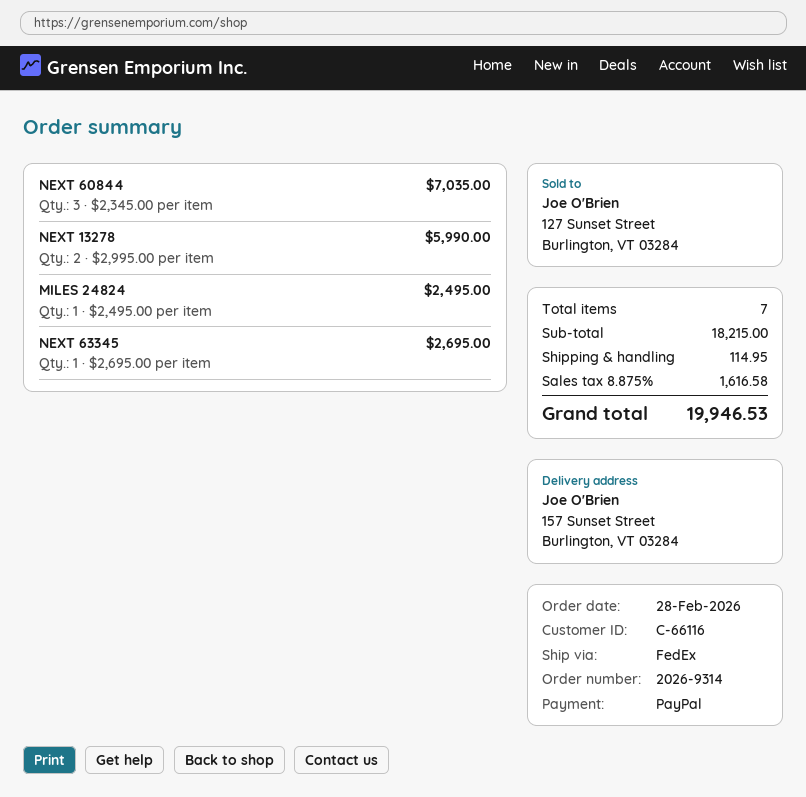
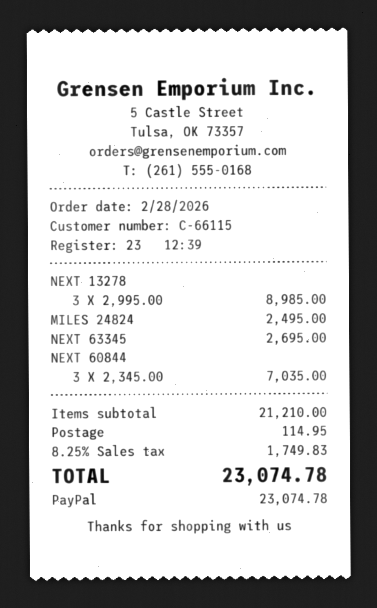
customer number: C-66116 -> C-66115
NEXT 13278: 2 x 2995.00 = 5990.00 -> 3 x 2995.00 = 8985.00
subtotal: 18215.00 -> 21210.00
tax: 8.875% = 1616.58 -> 8.25% = 1749.83
total: 19946.53 -> 23074.78

